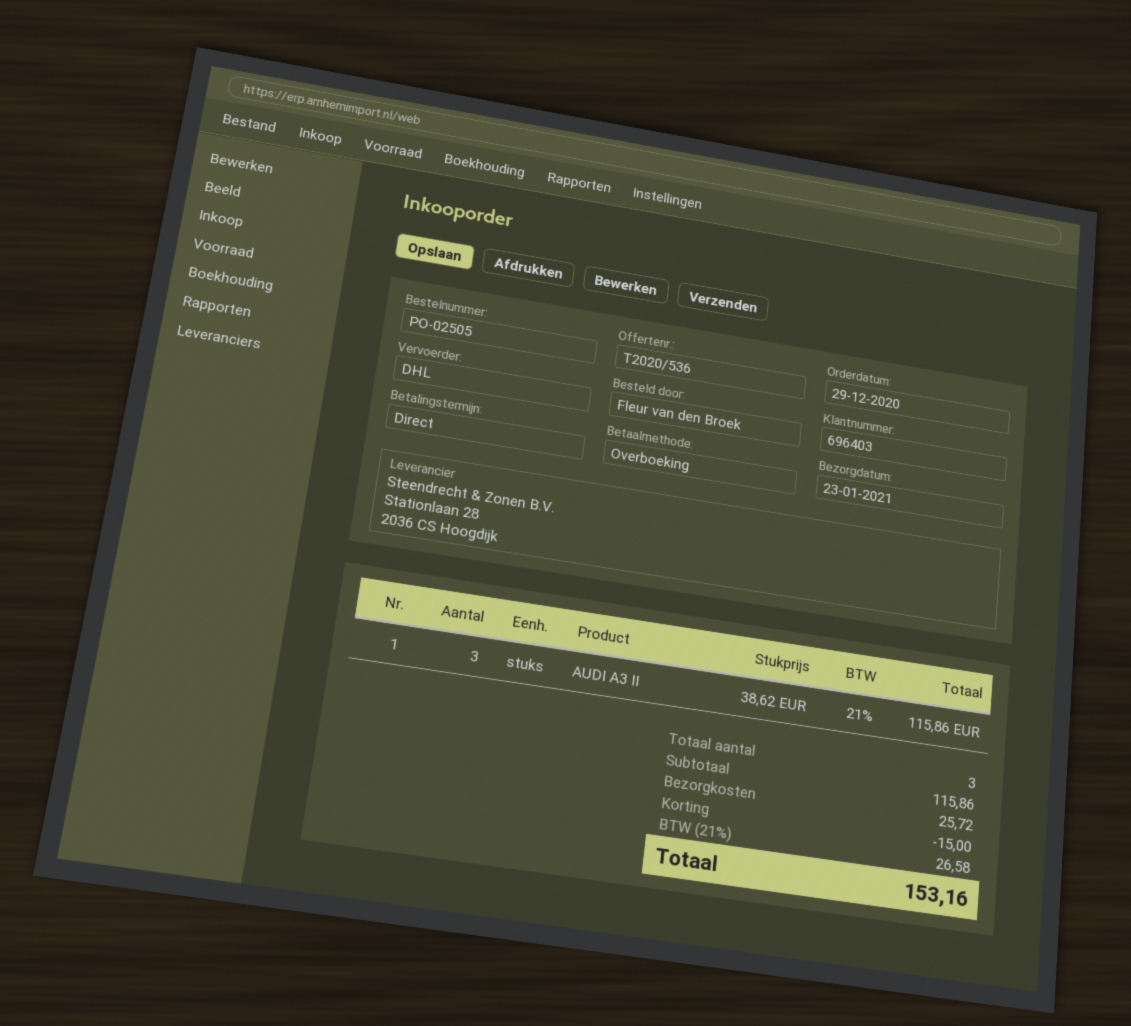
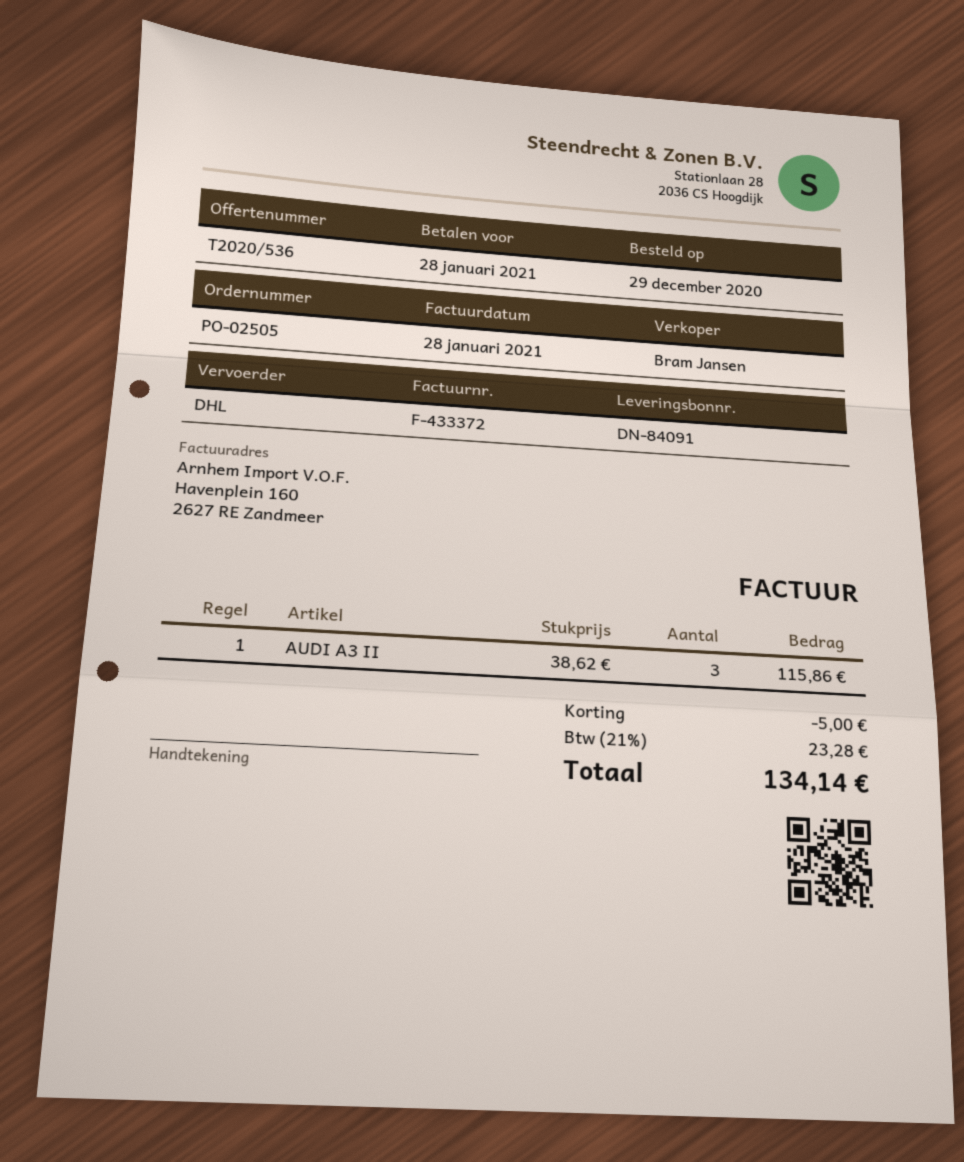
discount: 15.00 -> 5.00
shipping: 25.72 -> none
tax: 21% = 26.58 -> 21% = 23.28
total: 153.16 -> 134.14

